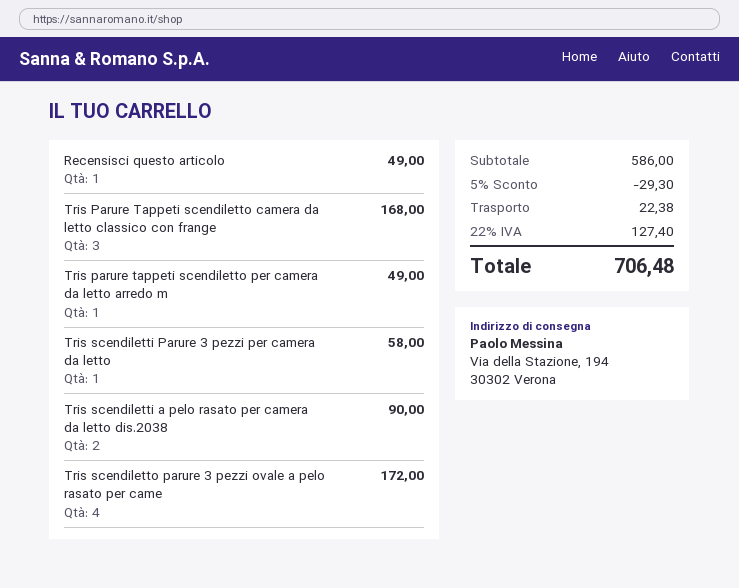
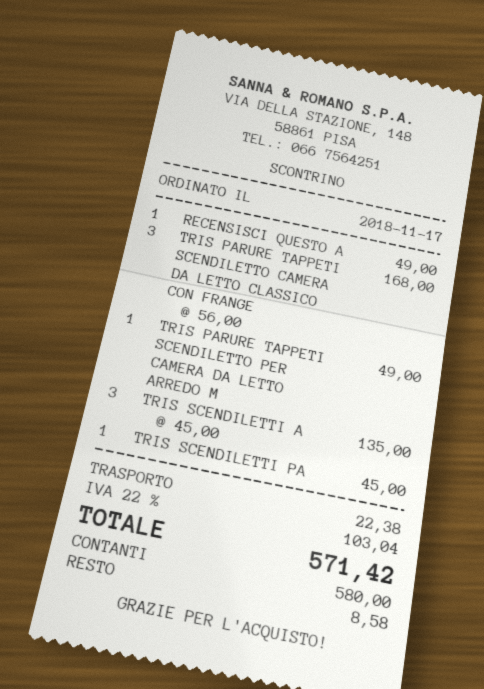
Tris scendiletti Parure 3 pezzi per camera da letto: 1 for 58.00 -> 1 for 45.00
Tris scendiletti a pelo rasato per camera da letto dis.2038: 2 for 90.00 -> 3 for 135.00
Tris scendiletto parure 3 pezzi ovale a pelo rasato per came: 4 for 172.00 -> none
discount: 5% = 29.30 -> none
tax: 22% = 127.40 -> 22% = 103.04
total: 706.48 -> 571.42

